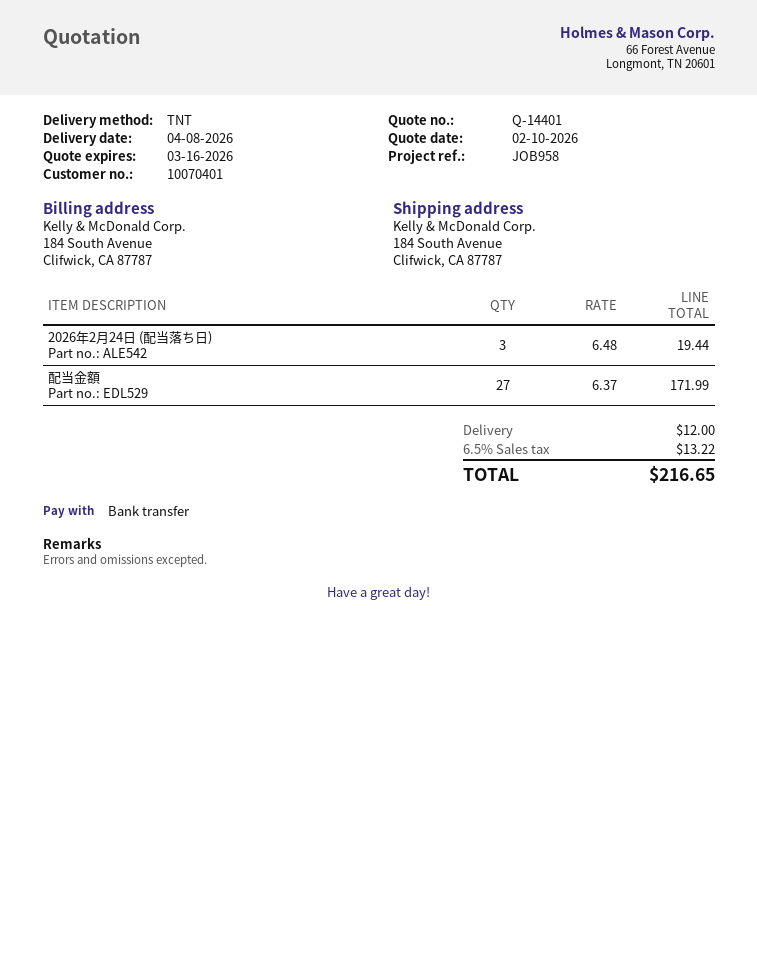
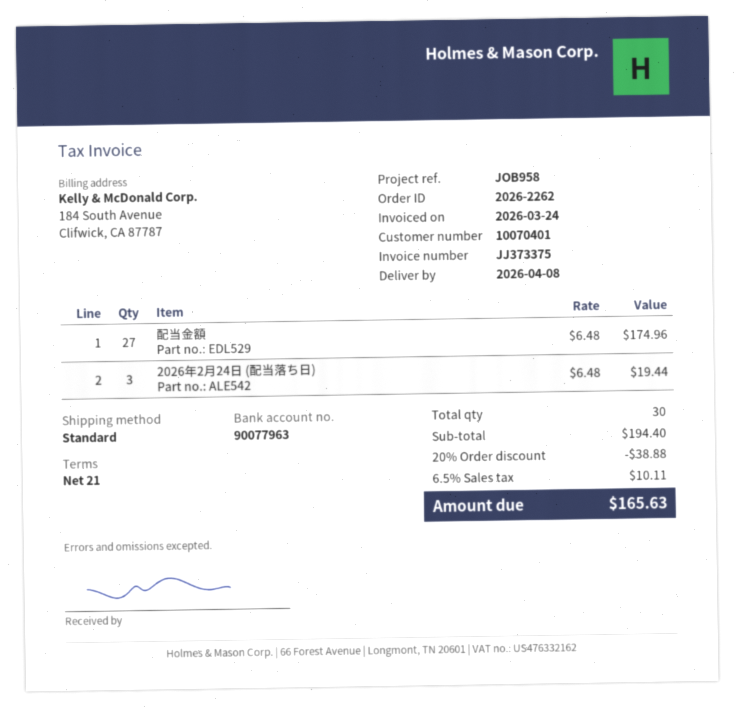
shipping method: TNT -> standard
配当金額: 27 x 6.37 = 171.99 -> 27 x 6.48 = 174.96
discount: none -> 20% = 38.88
shipping: 12.00 -> none
tax: 6.5% = 13.22 -> 6.5% = 10.11
total: 216.65 -> 165.63

